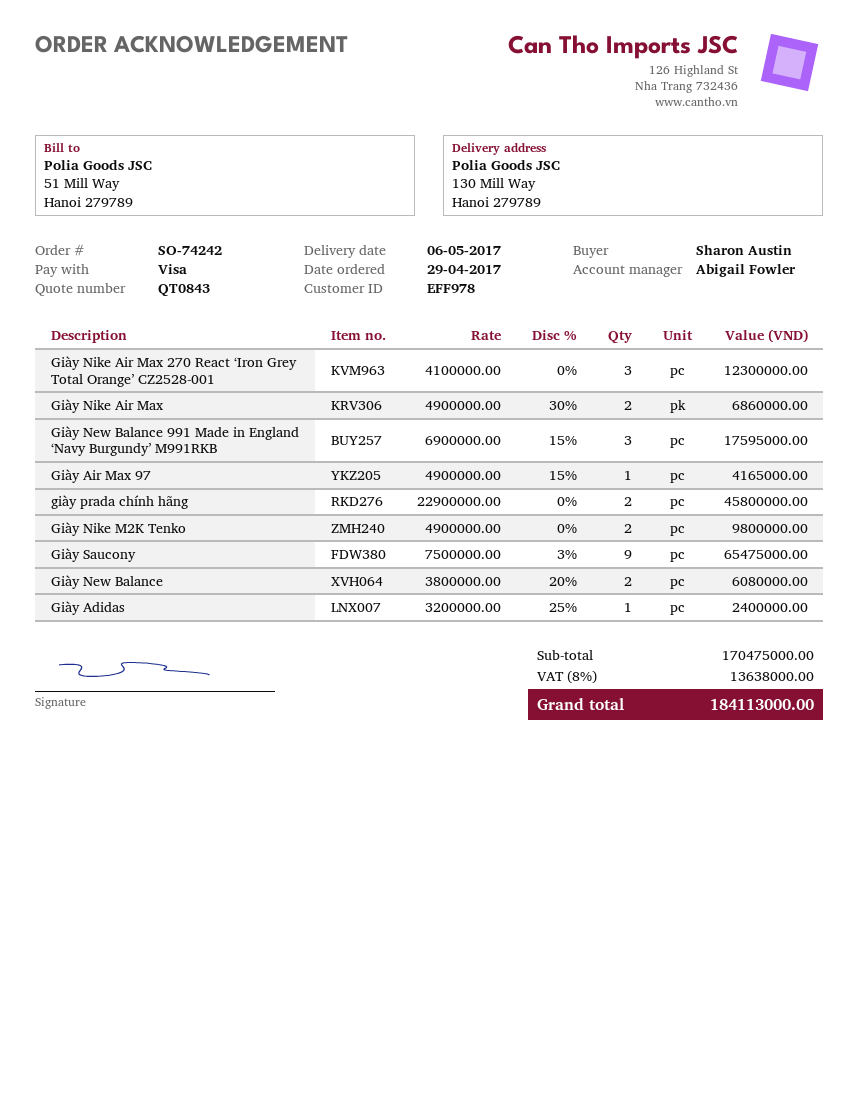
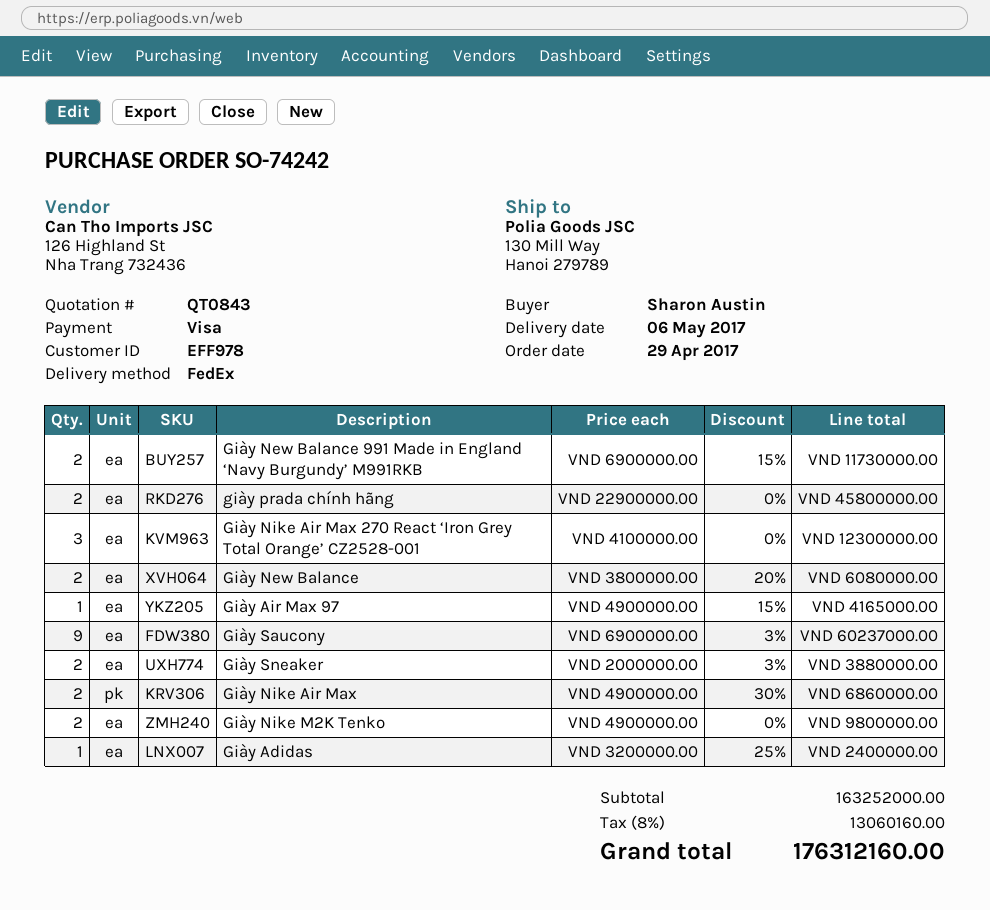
Giày New Balance 991 Made in England ‘Navy Burgundy’ M991RKB: 3 x 6900000.00 - 15% = 17595000.00 -> 2 x 6900000.00 - 15% = 11730000.00
Giày Saucony: 9 x 7500000.00 - 3% = 65475000.00 -> 9 x 6900000.00 - 3% = 60237000.00
Giày Sneaker: none -> 2 x 2000000.00 - 3% = 3880000.00
subtotal: 170475000.00 -> 163252000.00
tax: 8% = 13638000.00 -> 8% = 13060160.00
total: 184113000.00 -> 176312160.00

